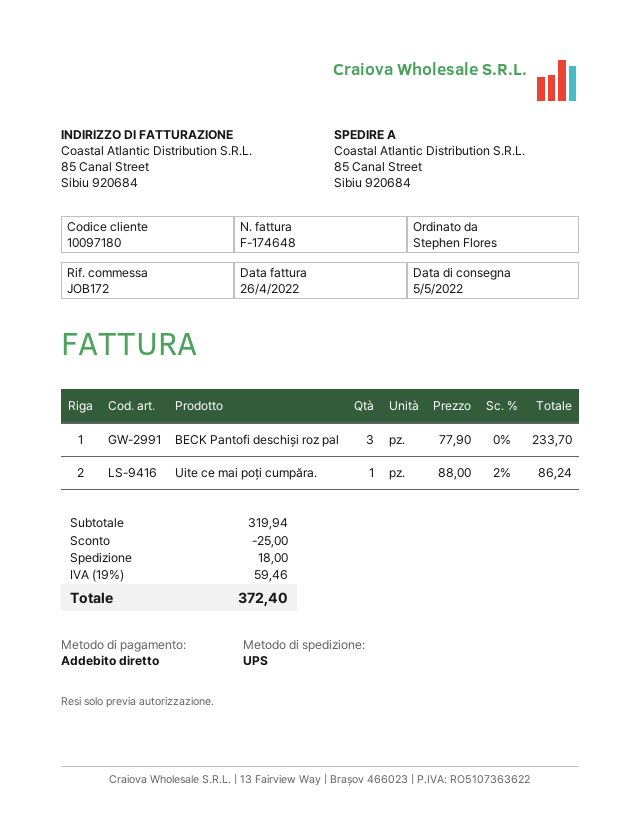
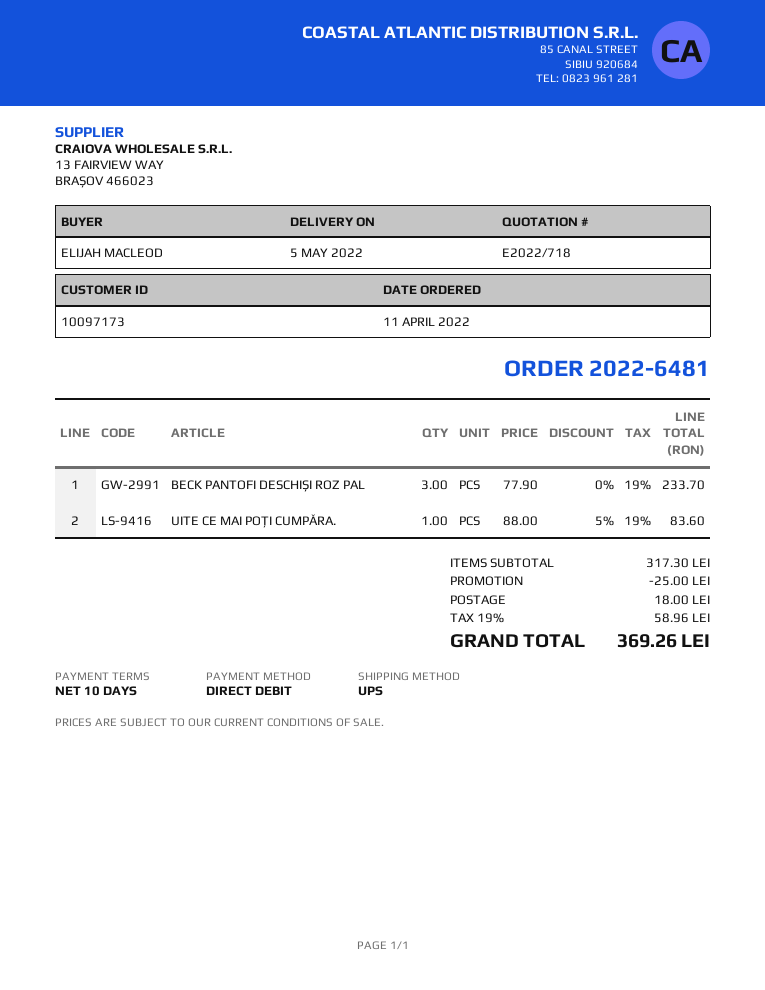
customer number: 10097180 -> 10097173
ordered by: Stephen Flores -> ELIJAH MACLEOD
Uite ce mai poți cumpăra.: 1 x 88.00 - 2% = 86.24 -> 1 x 88.00 - 5% = 83.60
subtotal: 319.94 -> 317.30
tax: 19% = 59.46 -> 19% = 58.96
total: 372.40 -> 369.26

